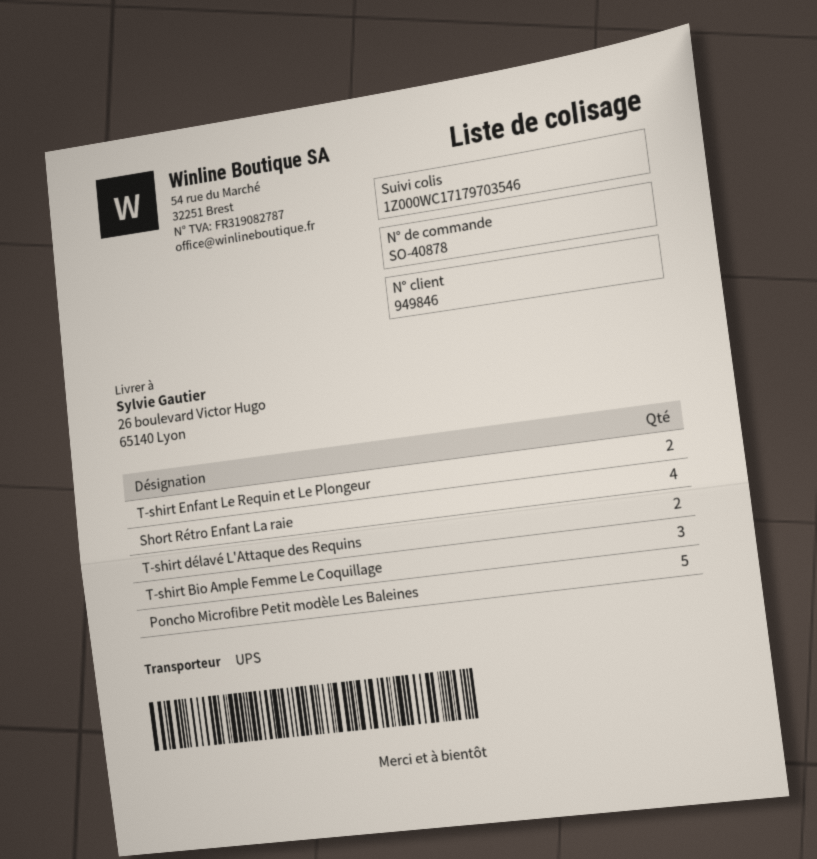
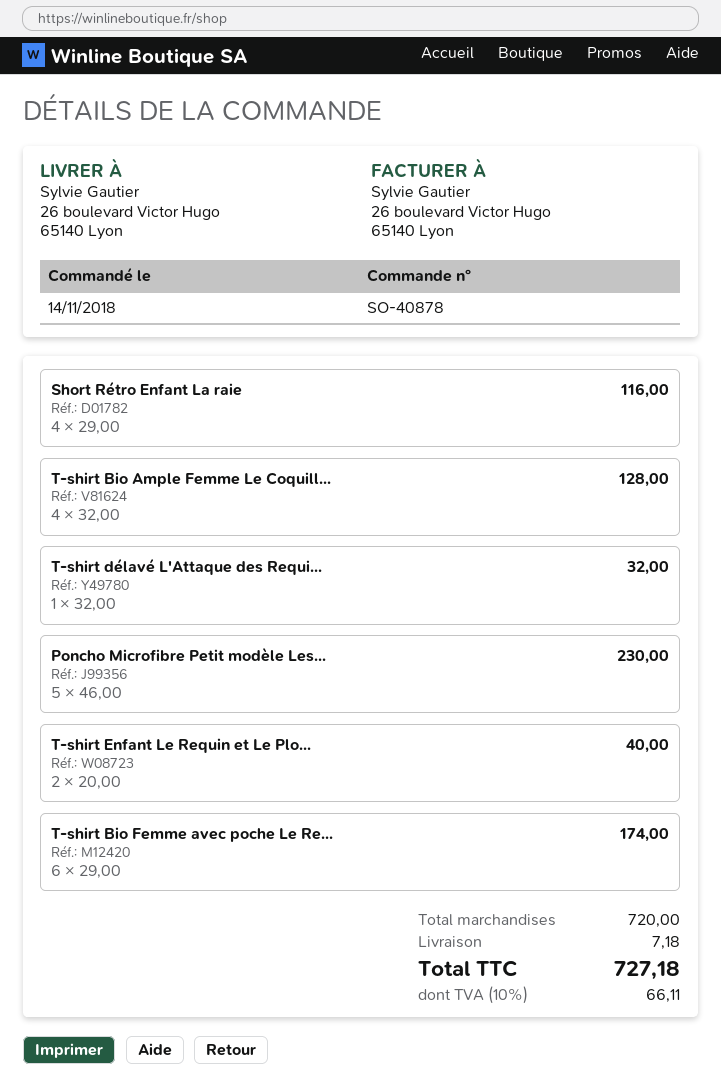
T-shirt délavé L'Attaque des Requins: 2 -> 1
T-shirt Bio Ample Femme Le Coquillage: 3 -> 4
T-shirt Bio Femme avec poche Le Re...: none -> 6

